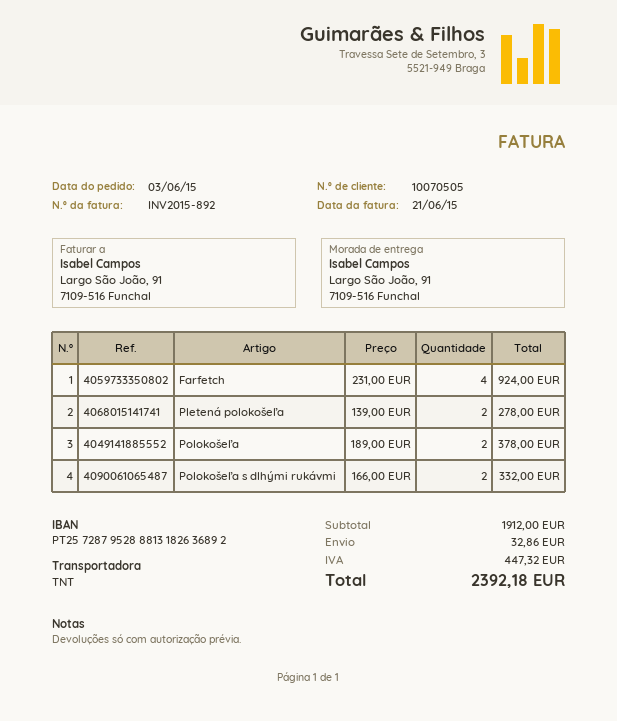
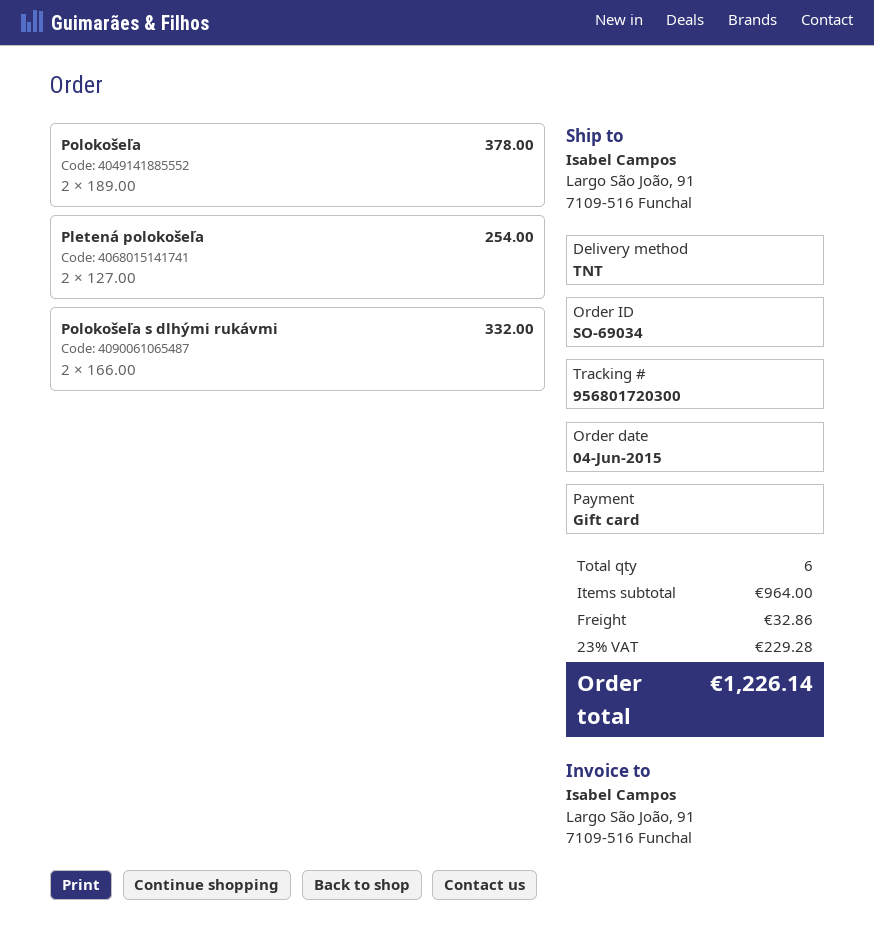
order date: 2015-06-03 -> 2015-06-04
Farfetch: 4 x 231.00 = 924.00 -> none
Pletená polokošeľa: 2 x 139.00 = 278.00 -> 2 x 127.00 = 254.00
subtotal: 1912.00 -> 964.00
tax: 447.32 -> 229.28
total: 2392.18 -> 1226.14

